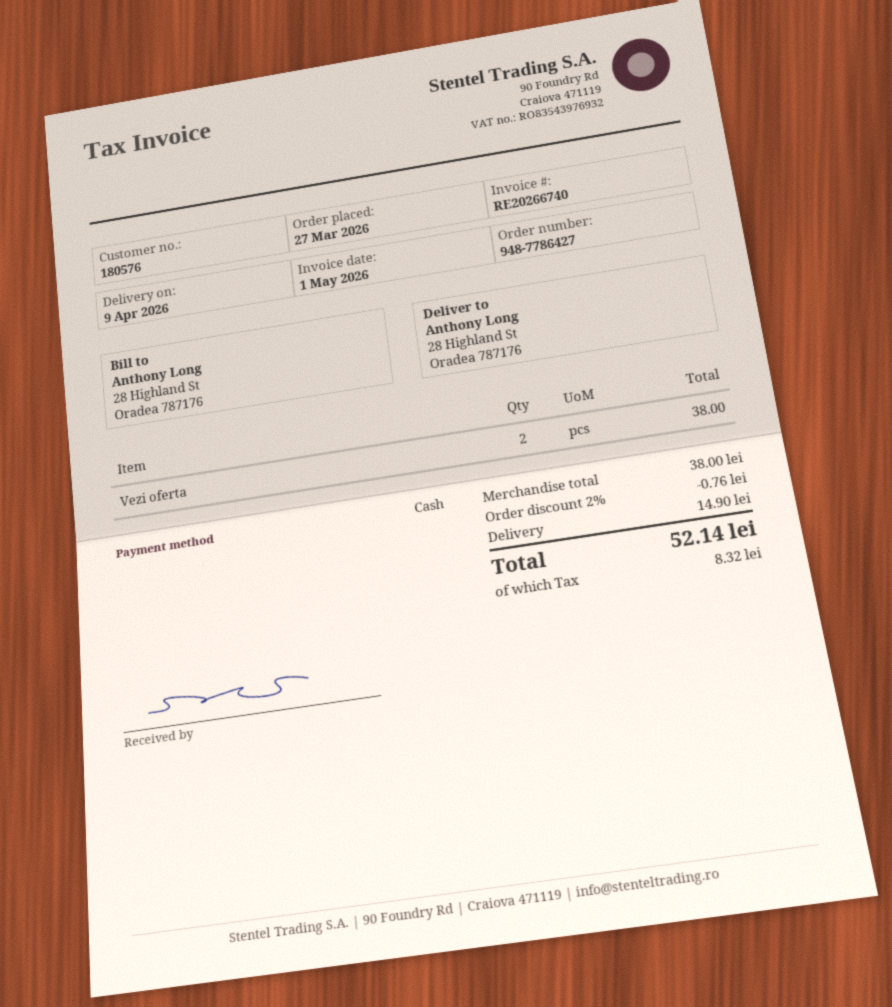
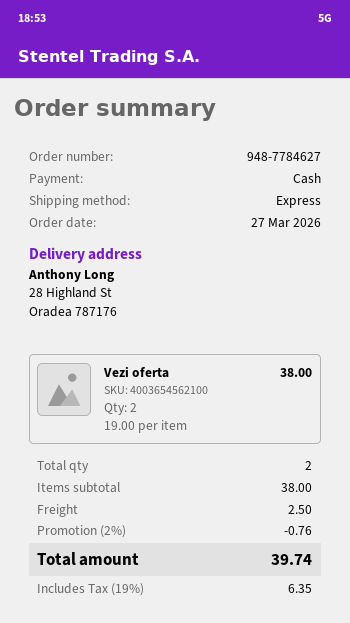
order number: 948-7786427 -> 948-7784627
shipping: 14.90 -> 2.50
tax: 8.32 -> 6.35
total: 52.14 -> 39.74

